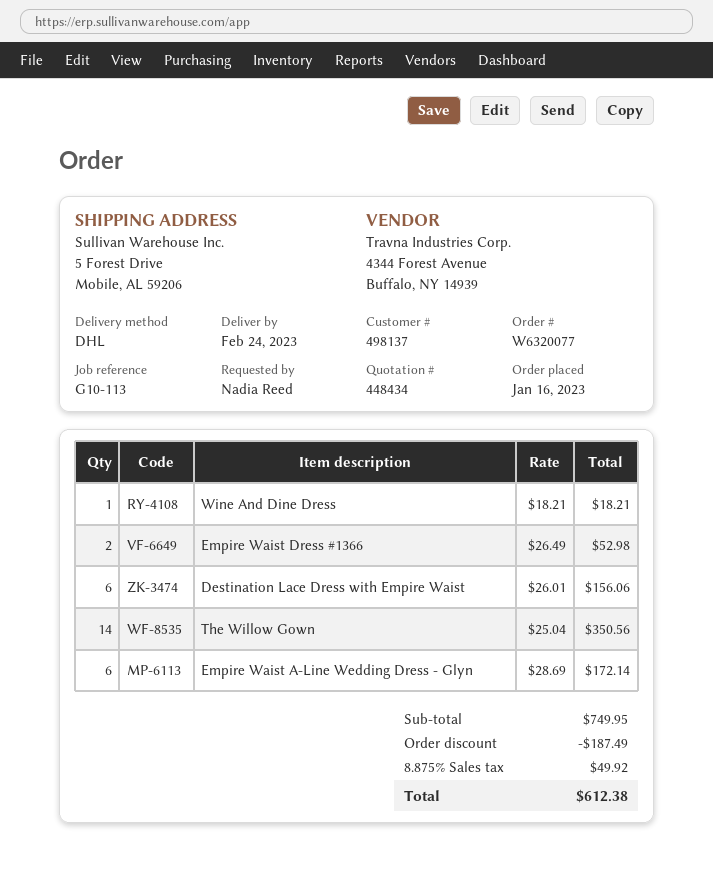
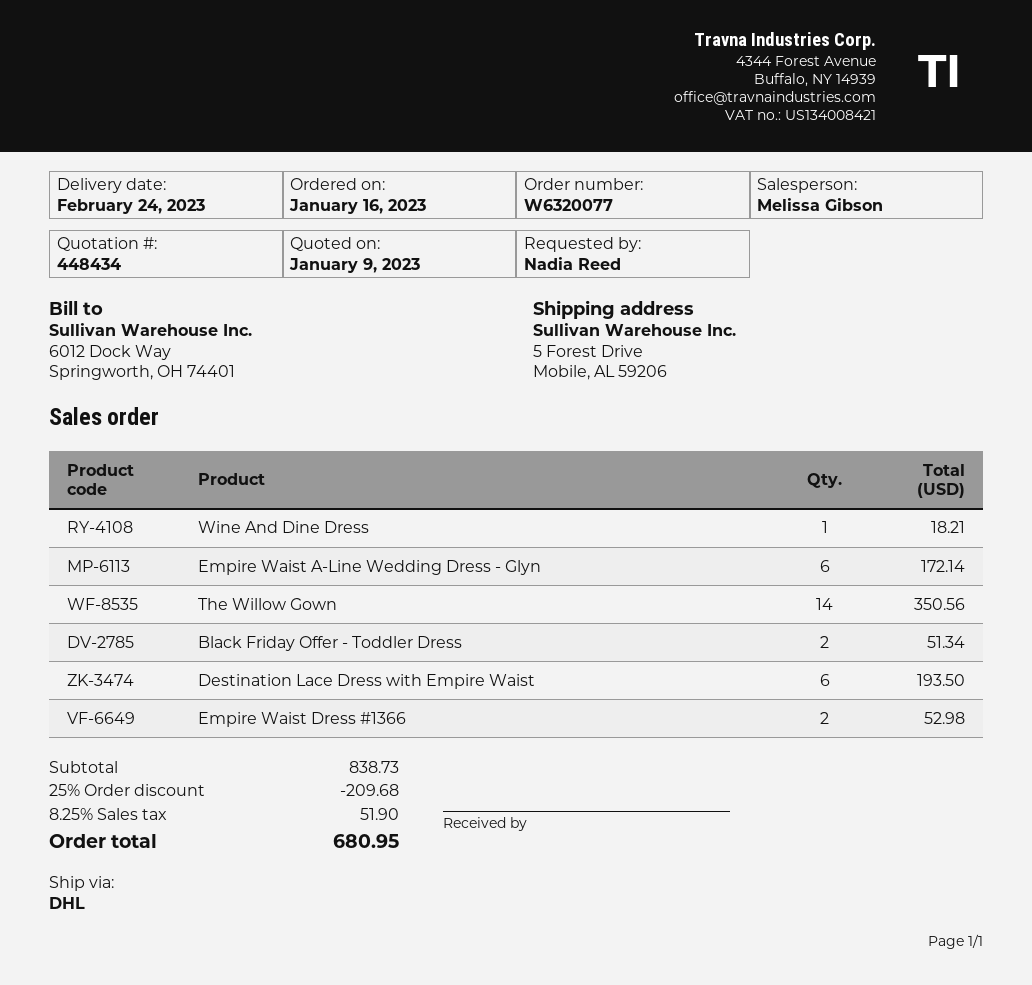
Destination Lace Dress with Empire Waist: 6 for 156.06 -> 6 for 193.50
Black Friday Offer - Toddler Dress: none -> 2 for 51.34
subtotal: 749.95 -> 838.73
discount: 187.49 -> 209.68
tax: 8.875% = 49.92 -> 8.25% = 51.90
total: 612.38 -> 680.95

